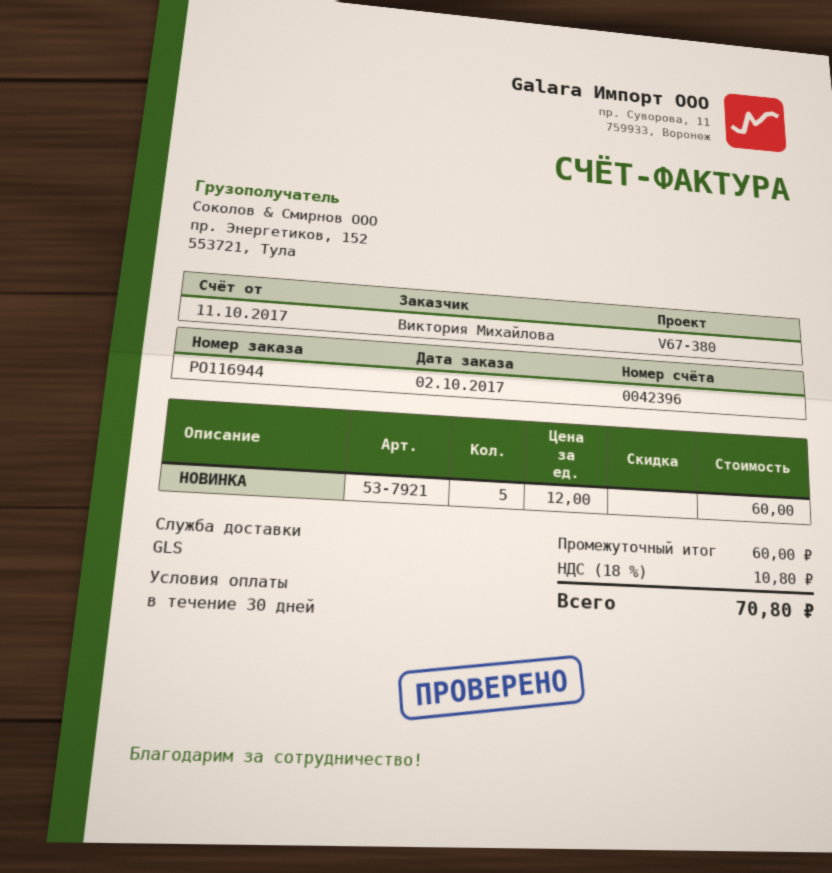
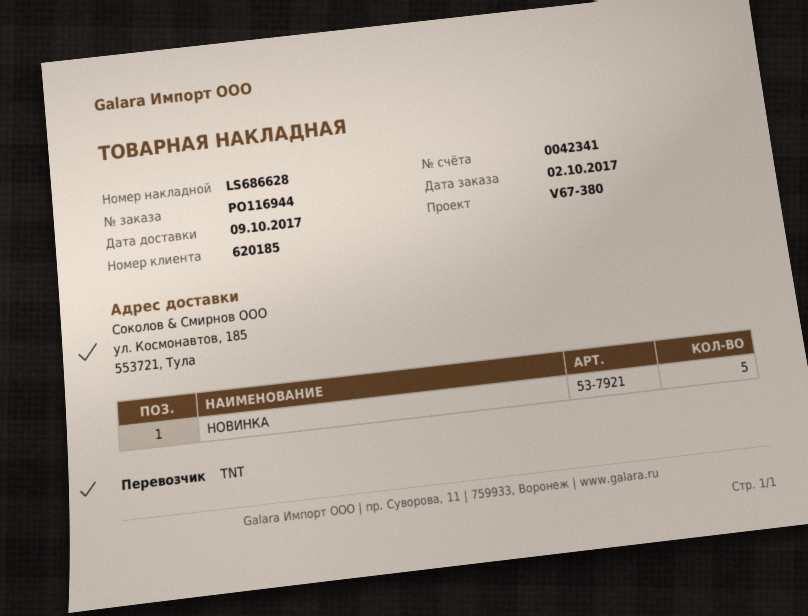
invoice number: 0042396 -> 0042341
shipping method: GLS -> TNT
ship to: пр. Энергетиков, 152, 553721, Тула -> ул. Космонавтов, 185, 553721, Тула

